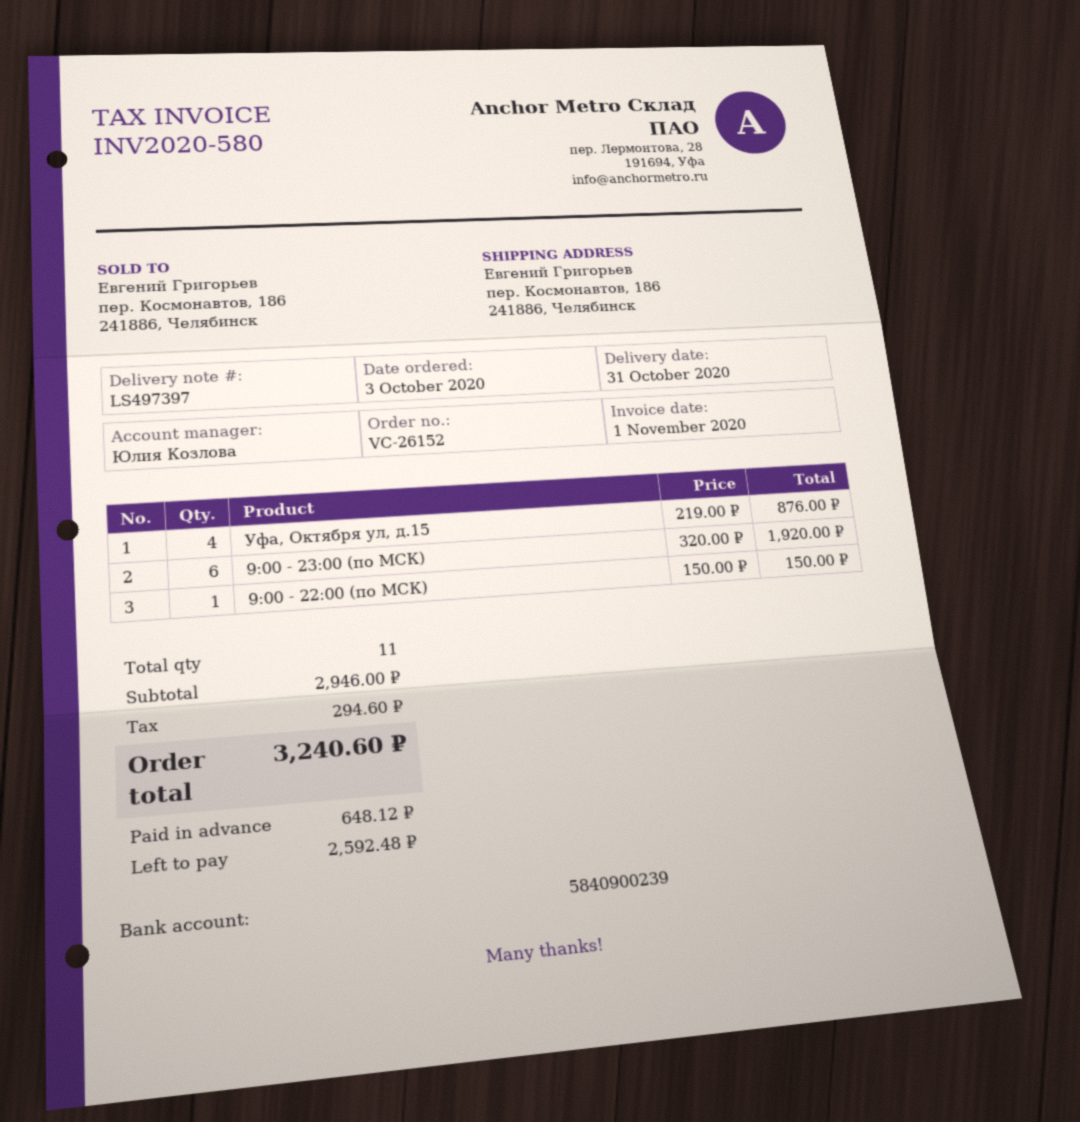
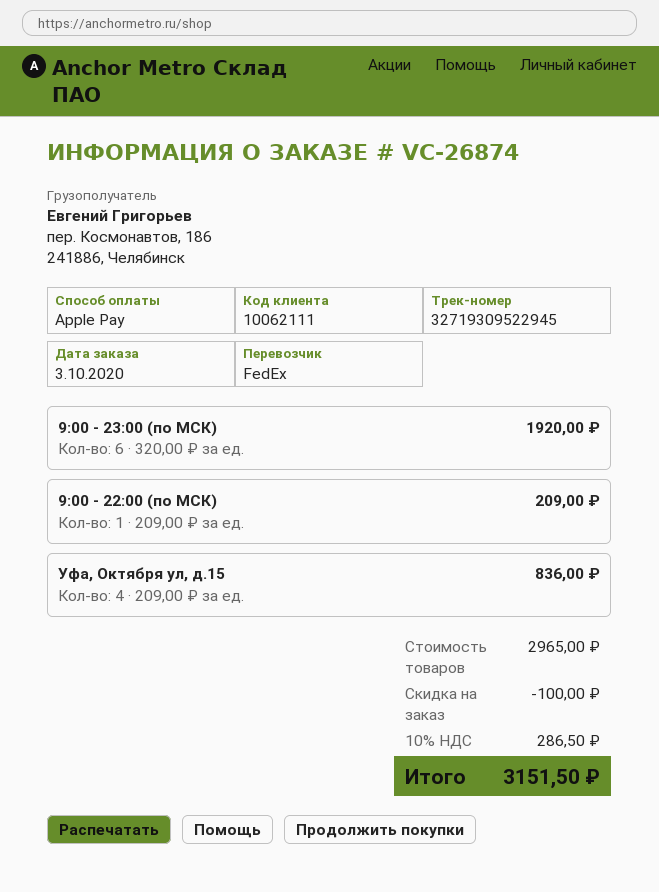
order number: VC-26152 -> VC-26874
Уфа, Октября ул, д.15: 4 x 219.00 = 876.00 -> 4 x 209.00 = 836.00
9:00 - 22:00 (по МСК): 1 x 150.00 = 150.00 -> 1 x 209.00 = 209.00
subtotal: 2946.00 -> 2965.00
discount: none -> 100.00
tax: 294.60 -> 286.50
total: 3240.60 -> 3151.50

